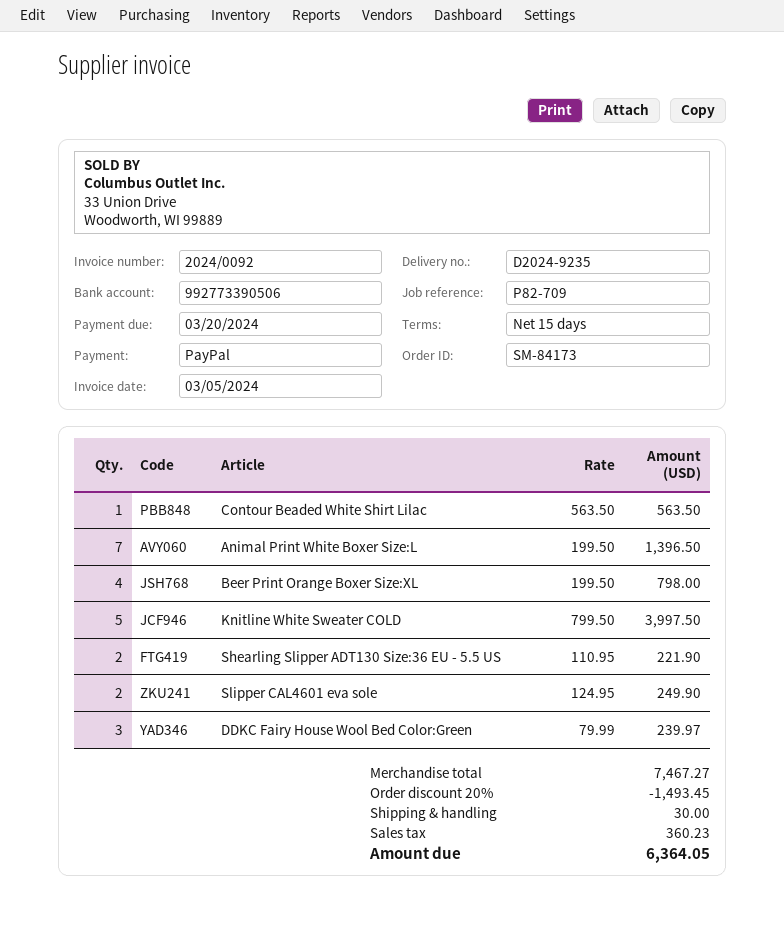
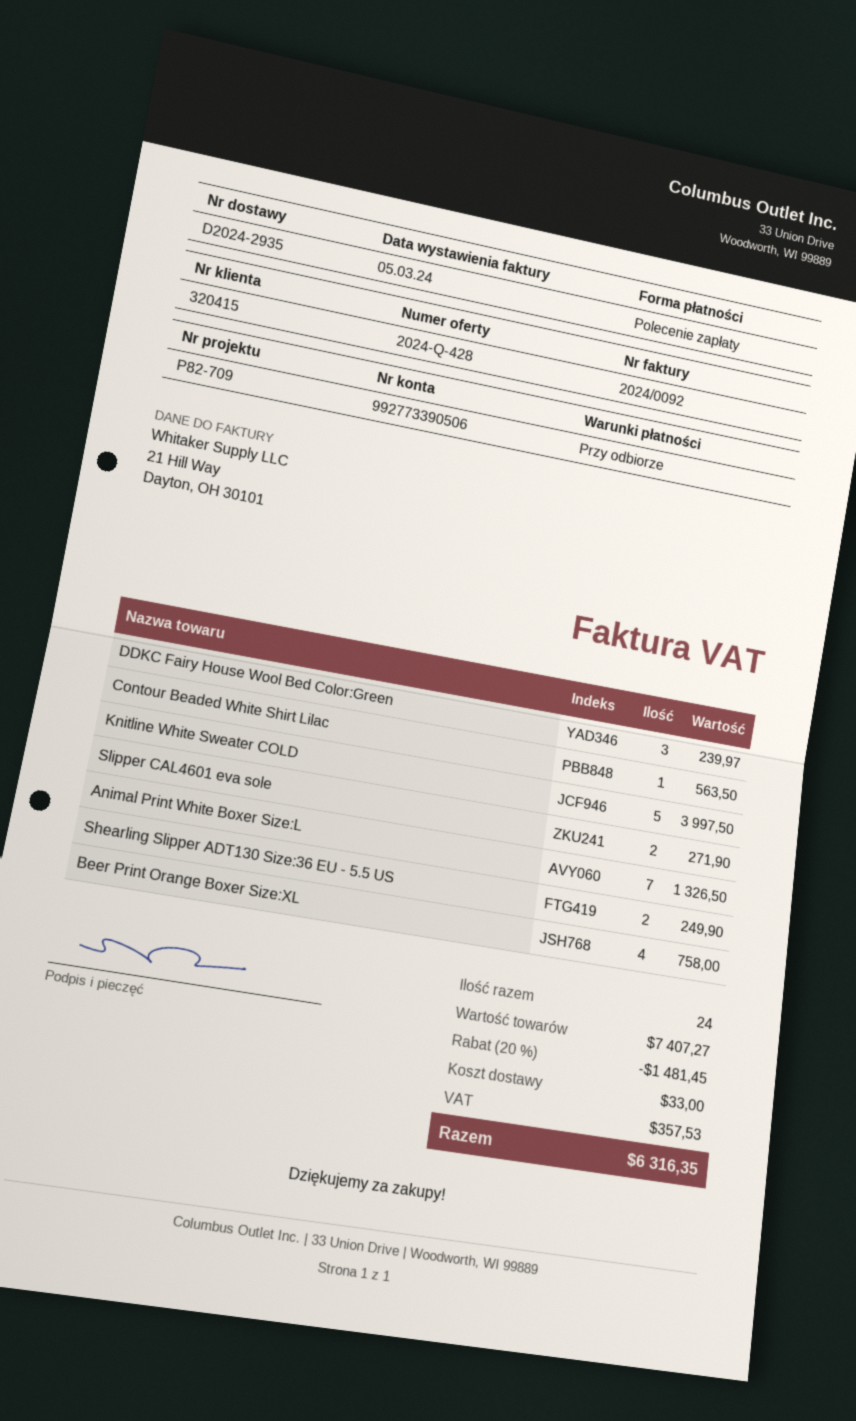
delivery note number: D2024-9235 -> D2024-2935
payment terms: 15 days -> on receipt
payment method: PayPal -> direct debit
Animal Print White Boxer Size:L: 7 for 1396.50 -> 7 for 1326.50
Beer Print Orange Boxer Size:XL: 4 for 798.00 -> 4 for 758.00
Shearling Slipper ADT130 Size:36 EU - 5.5 US: 2 for 221.90 -> 2 for 249.90
Slipper CAL4601 eva sole: 2 for 249.90 -> 2 for 271.90
subtotal: 7467.27 -> 7407.27
discount: 20% = 1493.45 -> 20% = 1481.45
shipping: 30.00 -> 33.00
tax: 360.23 -> 357.53
total: 6364.05 -> 6316.35

